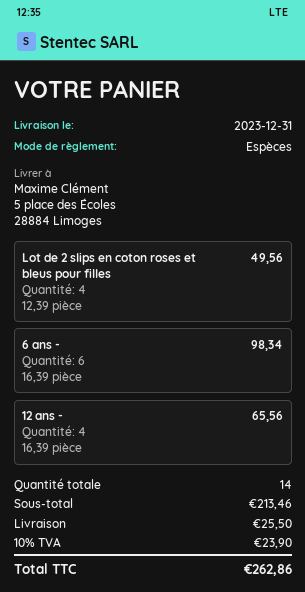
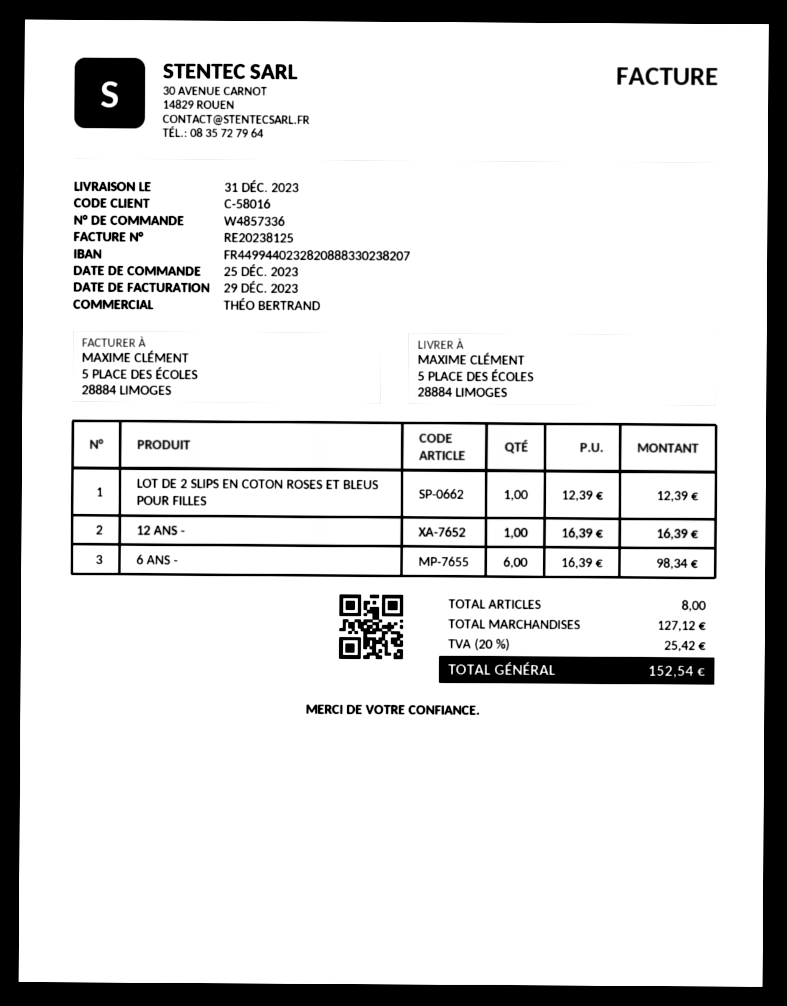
Lot de 2 slips en coton roses et bleus pour filles: 4 x 12.39 = 49.56 -> 1 x 12.39 = 12.39
12 ans -: 4 x 16.39 = 65.56 -> 1 x 16.39 = 16.39
total quantity: 14 -> 8
subtotal: 213.46 -> 127.12
shipping: 25.50 -> none
tax: 10% = 23.90 -> 20% = 25.42
total: 262.86 -> 152.54

